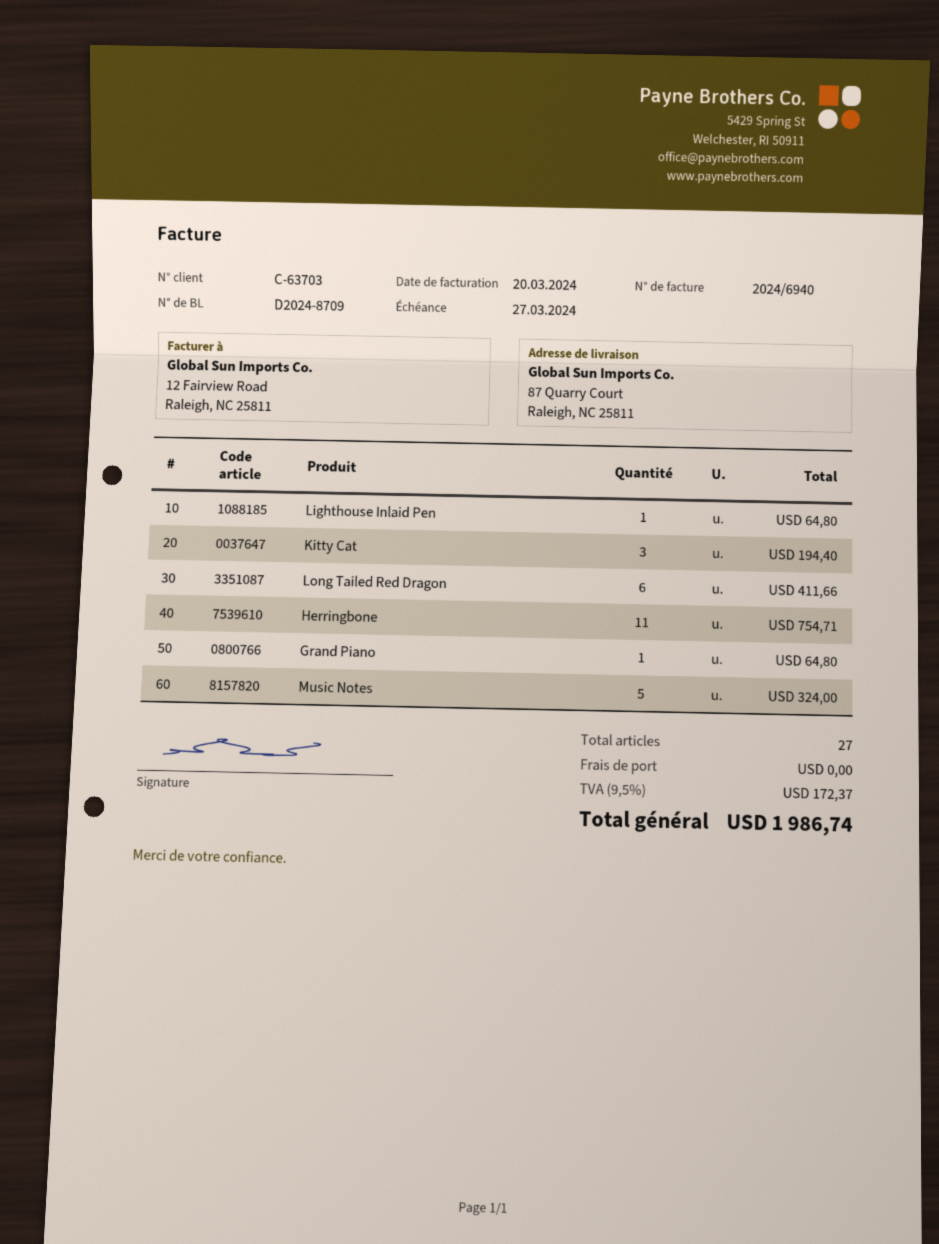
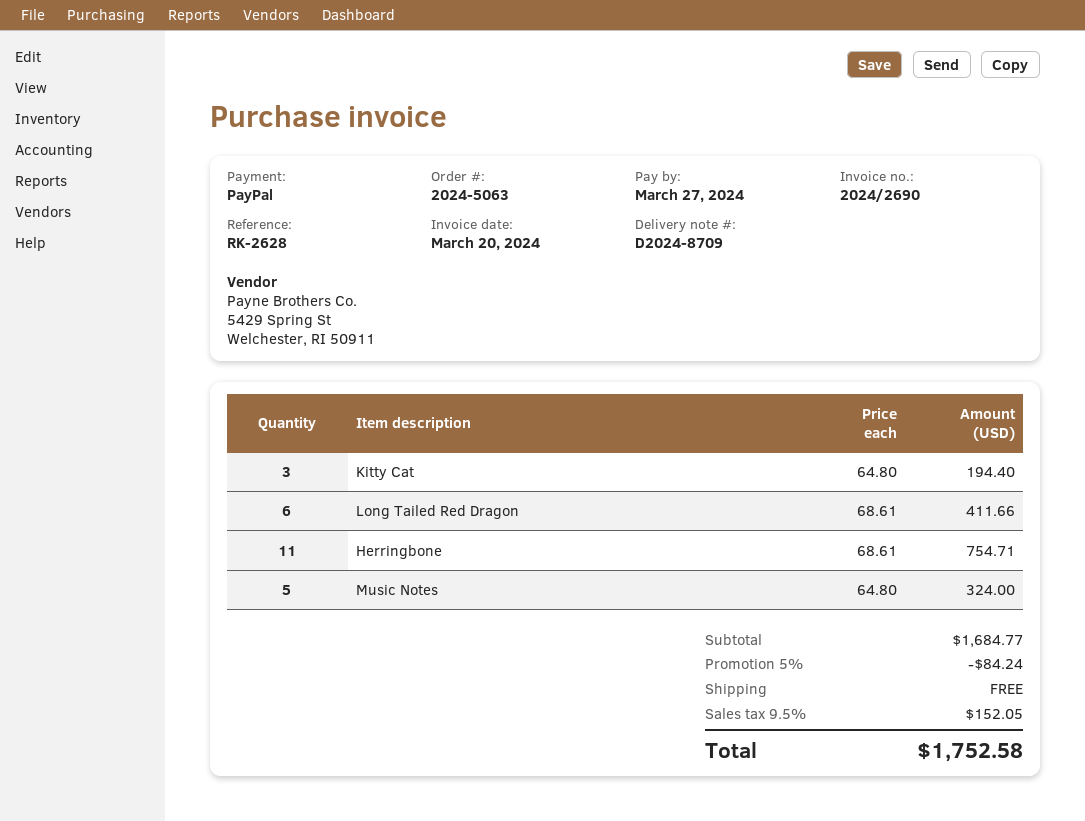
invoice number: 2024/6940 -> 2024/2690
Lighthouse Inlaid Pen: 1 for 64.80 -> none
Grand Piano: 1 for 64.80 -> none
discount: none -> 5% = 84.24
tax: 9.5% = 172.37 -> 9.5% = 152.05
total: 1986.74 -> 1752.58

